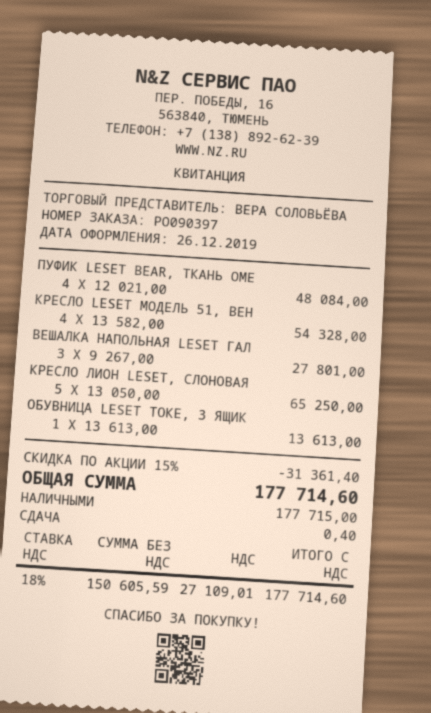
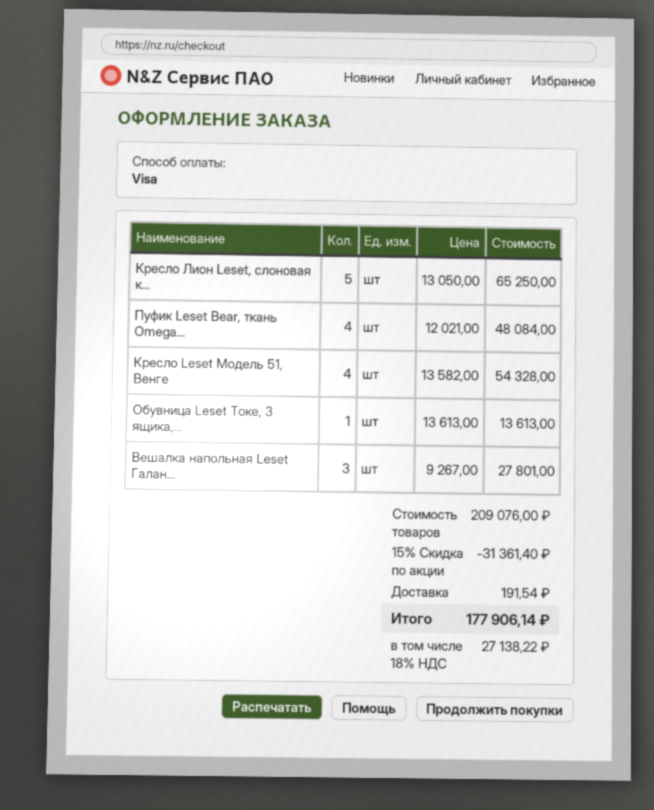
payment method: cash -> Visa
shipping: none -> 191.54
tax: 18% = 27109.01 -> 18% = 27138.22
total: 177714.60 -> 177906.14

